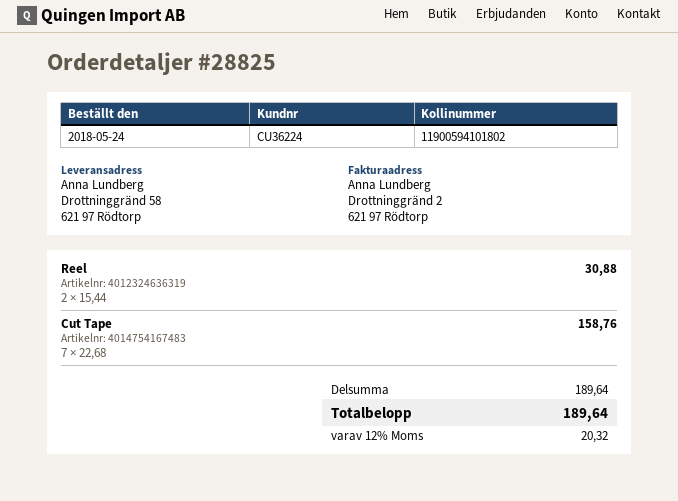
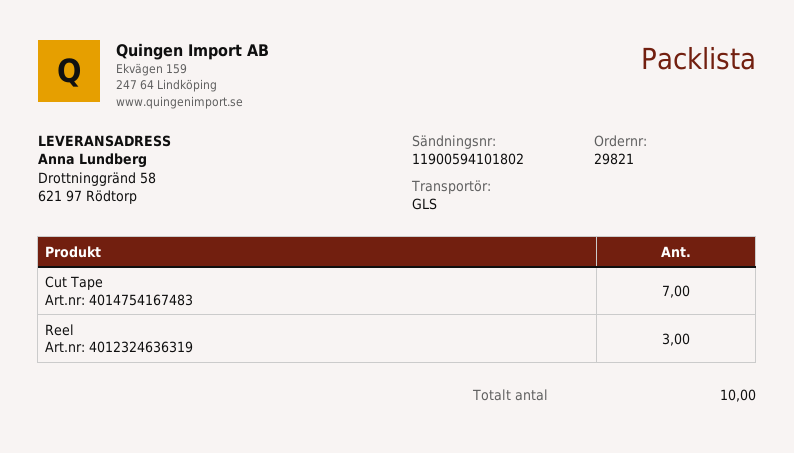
order number: 28825 -> 29821
Reel: 2 -> 3

